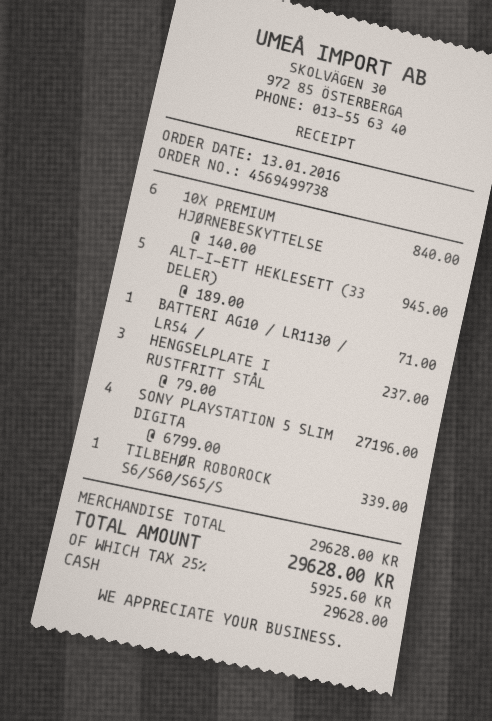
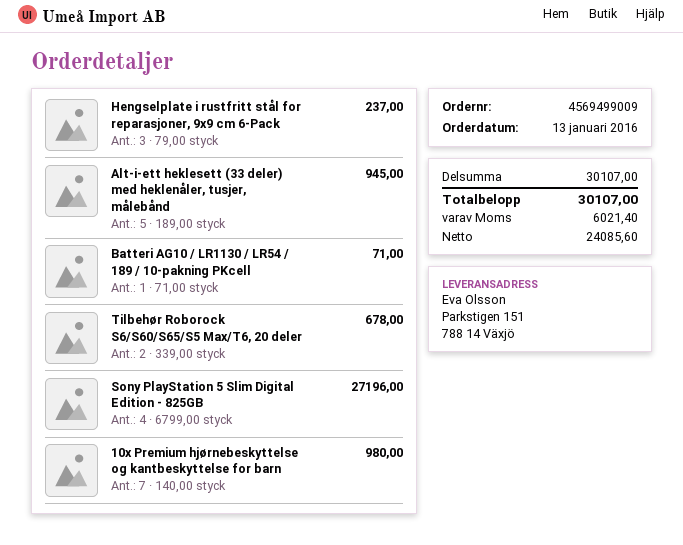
order number: 4569499738 -> 4569499009
10X PREMIUM HJØRNEBESKYTTELSE: 6 x 140.00 = 840.00 -> 7 x 140.00 = 980.00
TILBEHØR ROBOROCK S6/S60/S65/S: 1 x 339.00 = 339.00 -> 2 x 339.00 = 678.00
subtotal: 29628.00 -> 30107.00
tax: 5925.60 -> 6021.40
total: 29628.00 -> 30107.00

